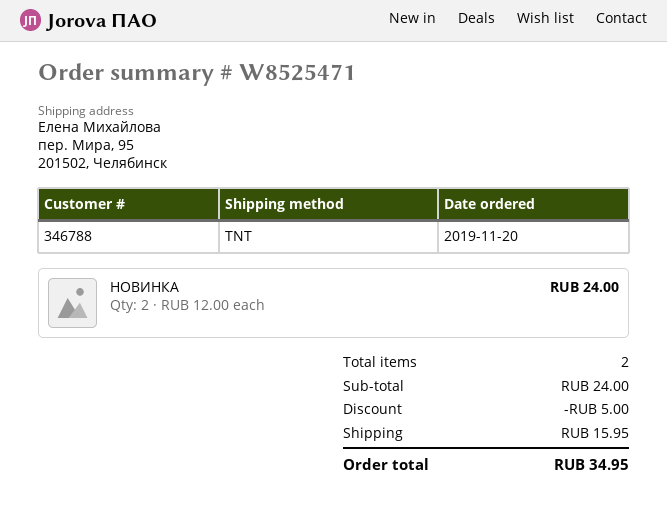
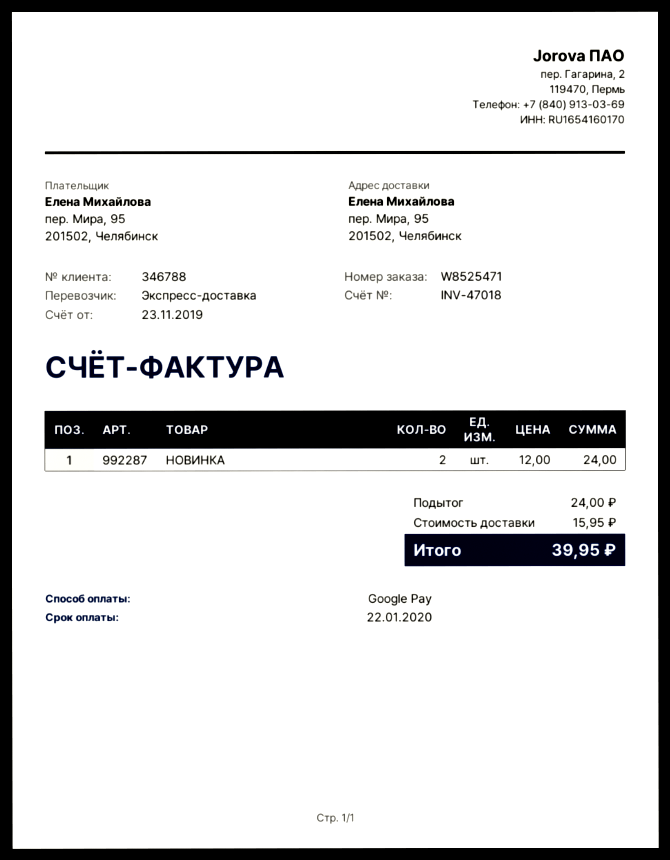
shipping method: TNT -> express
discount: 5.00 -> none
total: 34.95 -> 39.95

